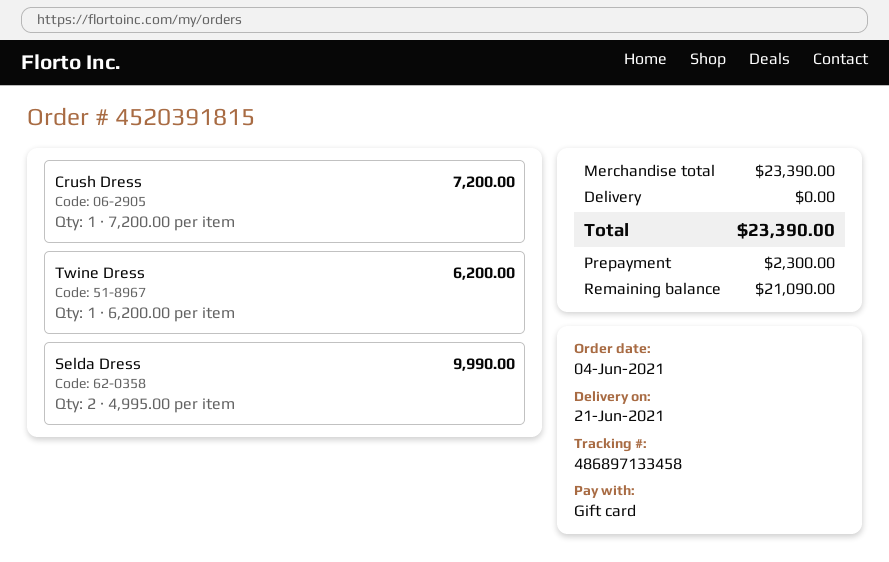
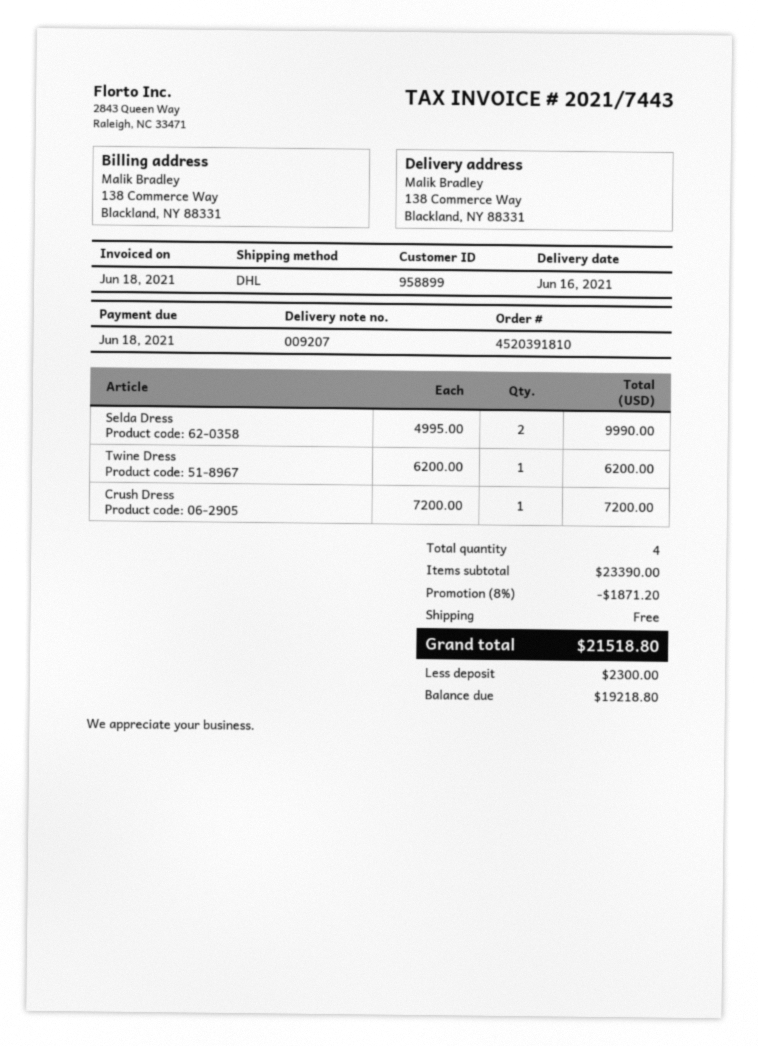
order number: 4520391815 -> 4520391810
delivery date: 2021-06-21 -> 2021-06-16
discount: none -> 8% = 1871.20
total: 23390.00 -> 21518.80
balance: 21090.00 -> 19218.80

